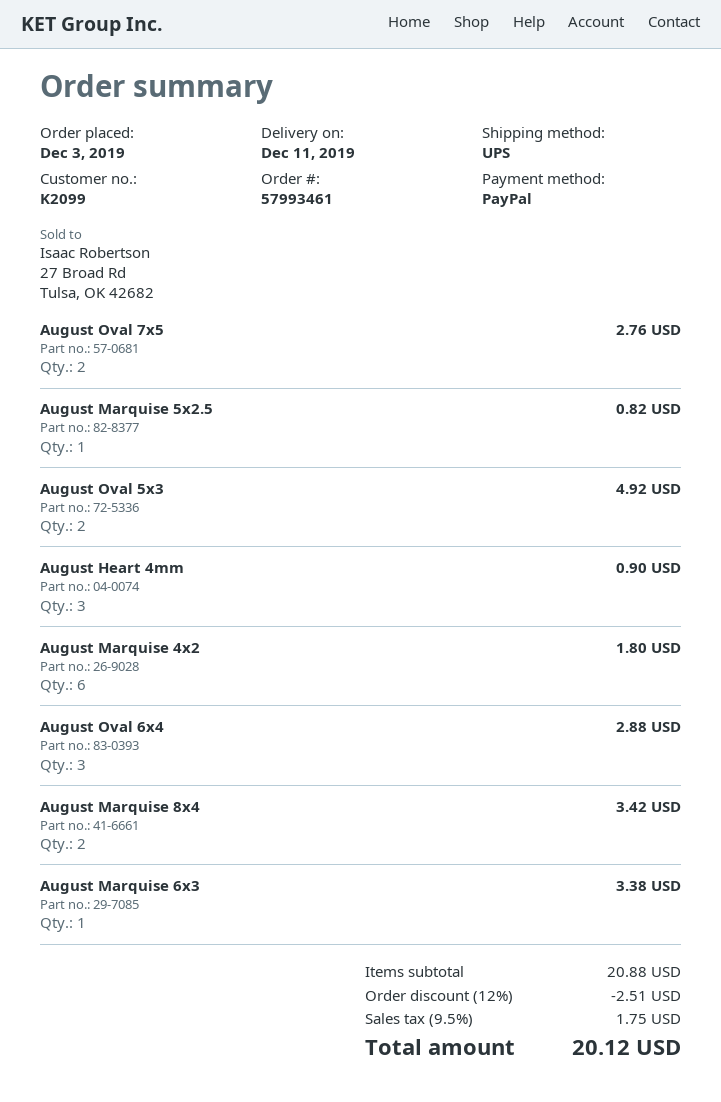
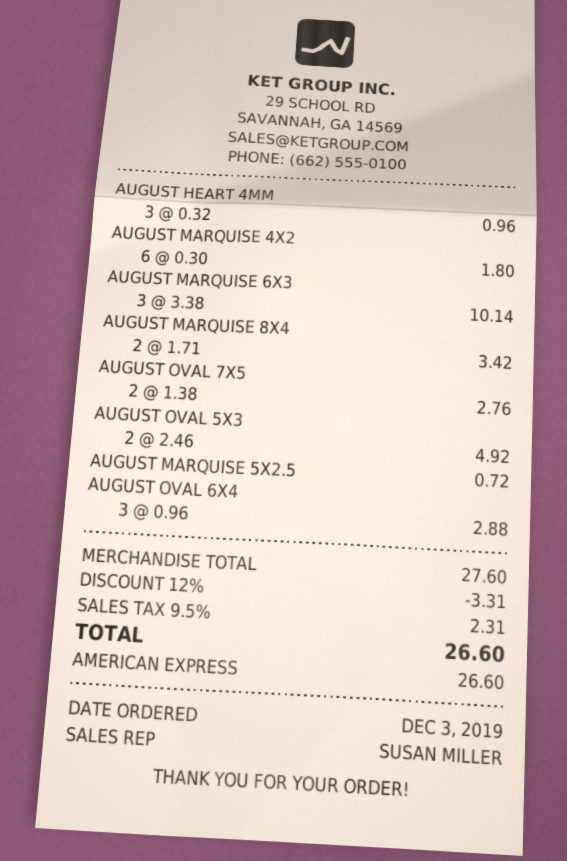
payment method: PayPal -> American Express
August Marquise 5x2.5: 1 for 0.82 -> 1 for 0.72
August Heart 4mm: 3 for 0.90 -> 3 for 0.96
August Marquise 6x3: 1 for 3.38 -> 3 for 10.14
subtotal: 20.88 -> 27.60
discount: 12% = 2.51 -> 12% = 3.31
tax: 9.5% = 1.75 -> 9.5% = 2.31
total: 20.12 -> 26.60

